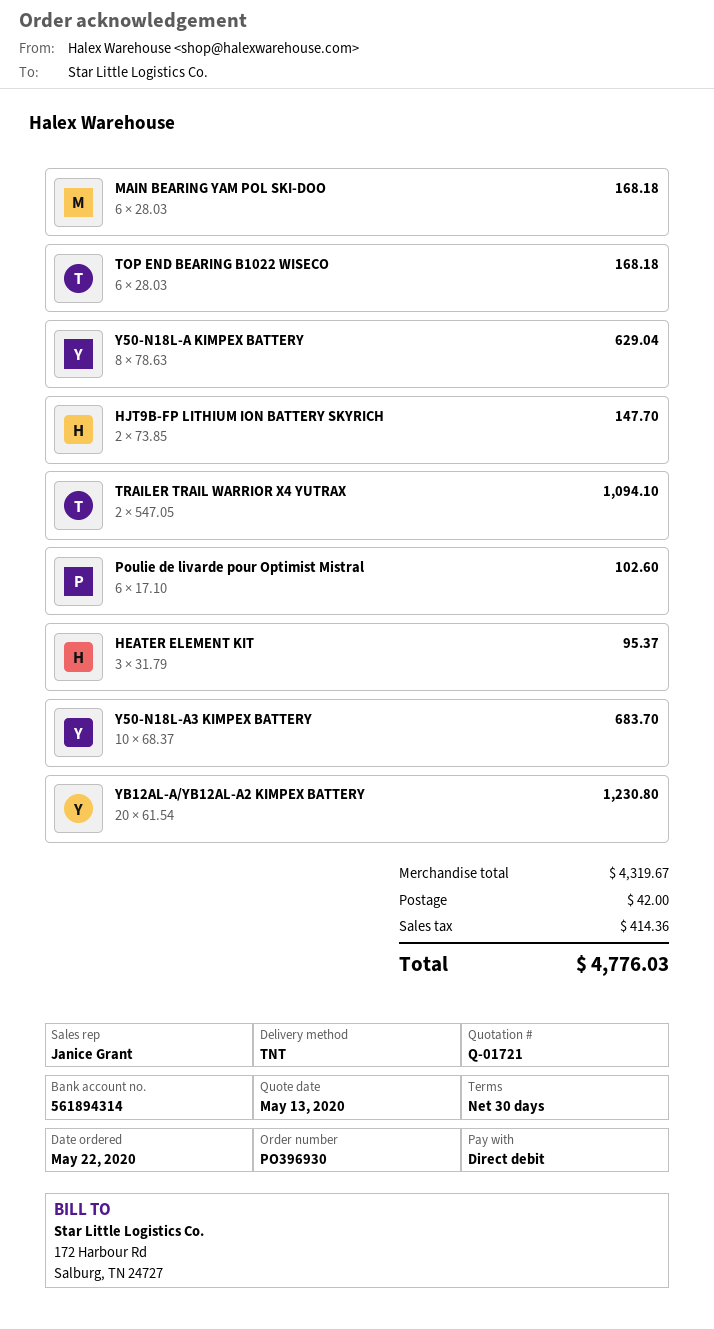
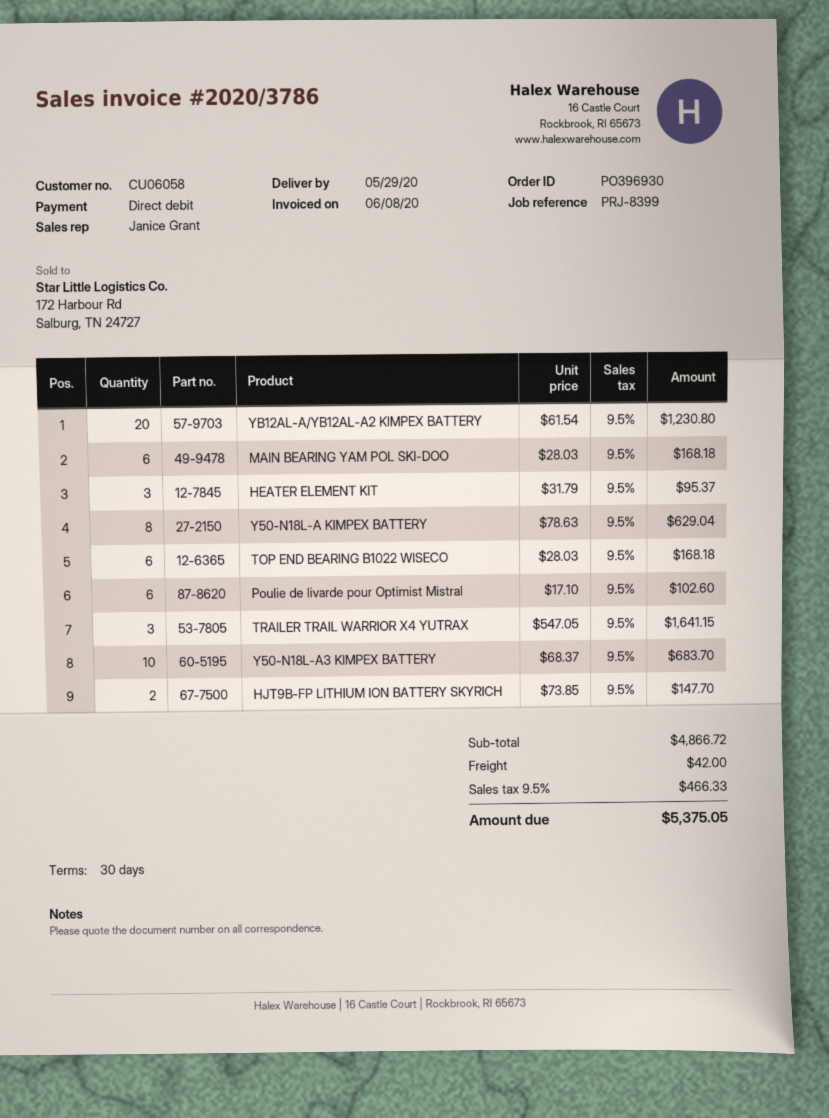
TRAILER TRAIL WARRIOR X4 YUTRAX: 2 x 547.05 = 1094.10 -> 3 x 547.05 = 1641.15
subtotal: 4319.67 -> 4866.72
tax: 414.36 -> 466.33
total: 4776.03 -> 5375.05

